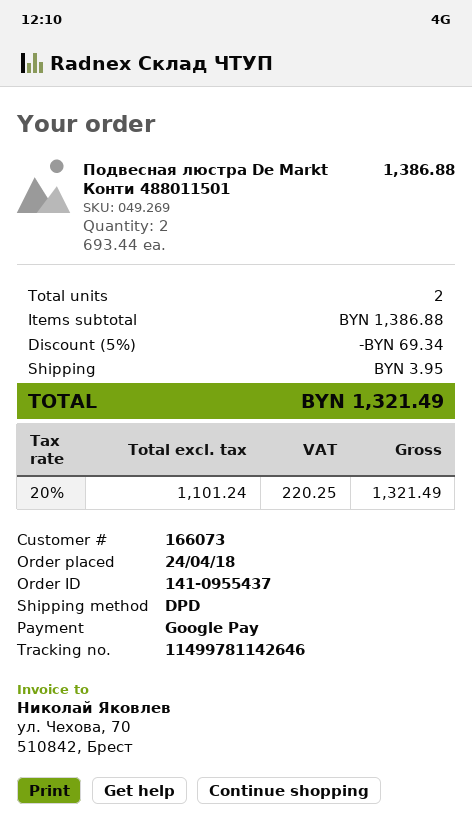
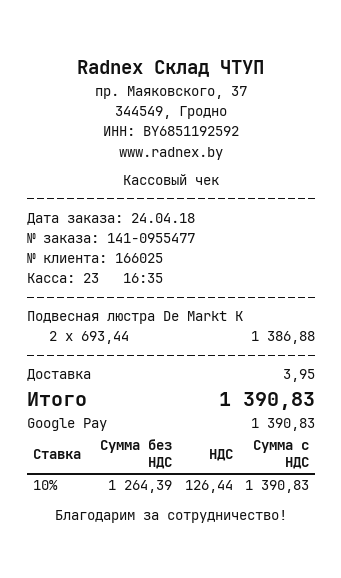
order number: 141-0955437 -> 141-0955477
customer number: 166073 -> 166025
discount: 5% = 69.34 -> none
net: 1101.24 -> 1264.39
tax: 20% = 220.25 -> 10% = 126.44
total: 1321.49 -> 1390.83

